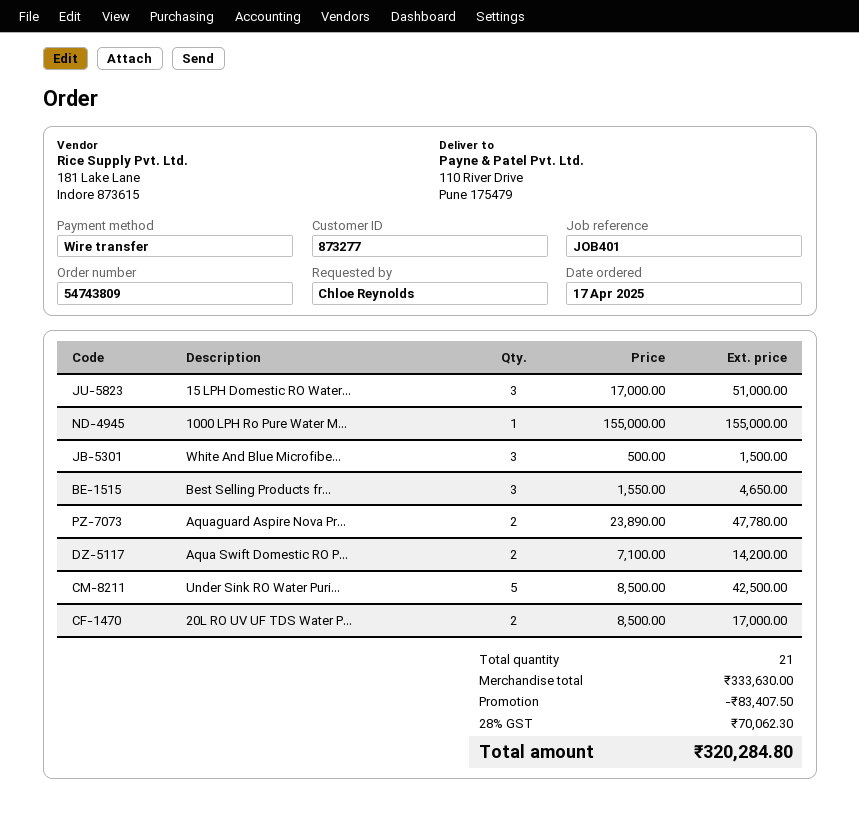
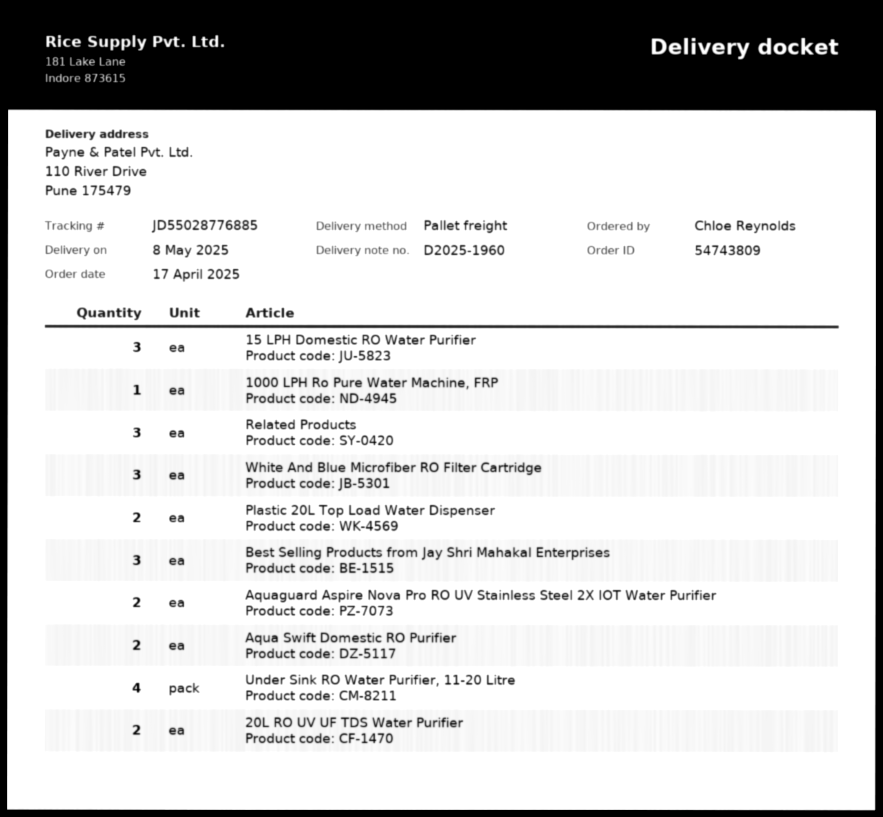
Under Sink RO Water Puri...: 5 -> 4
Related Products: none -> 3
Plastic 20L Top Load Water Dispenser: none -> 2

